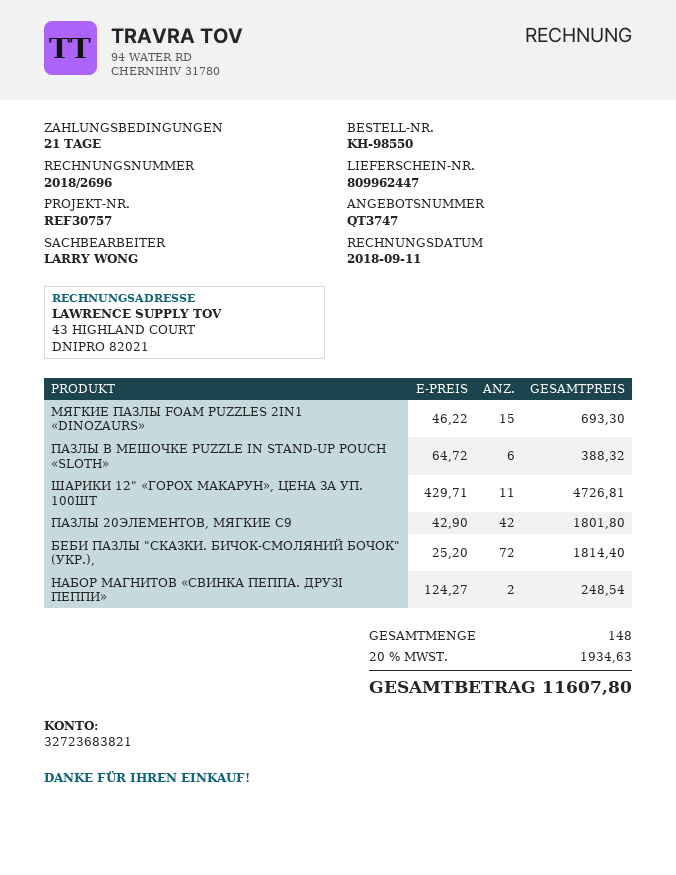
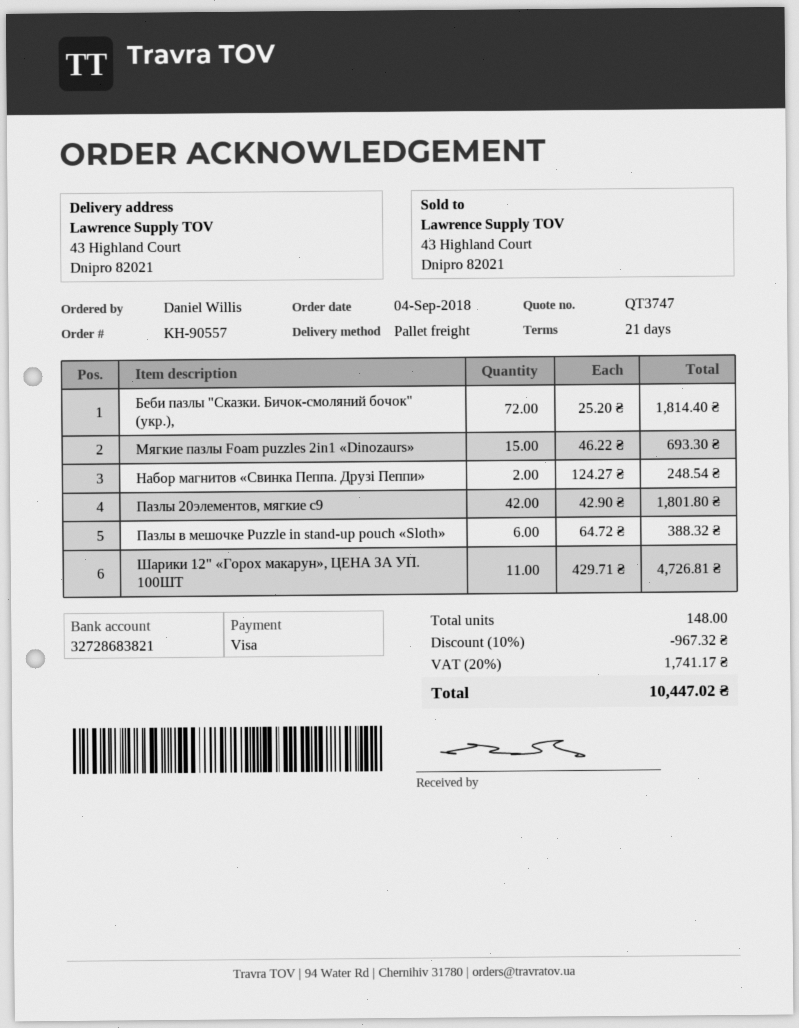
order number: KH-98550 -> KH-90557
bank account: 32723683821 -> 32728683821
discount: none -> 10% = 967.32
tax: 20% = 1934.63 -> 20% = 1741.17
total: 11607.80 -> 10447.02

